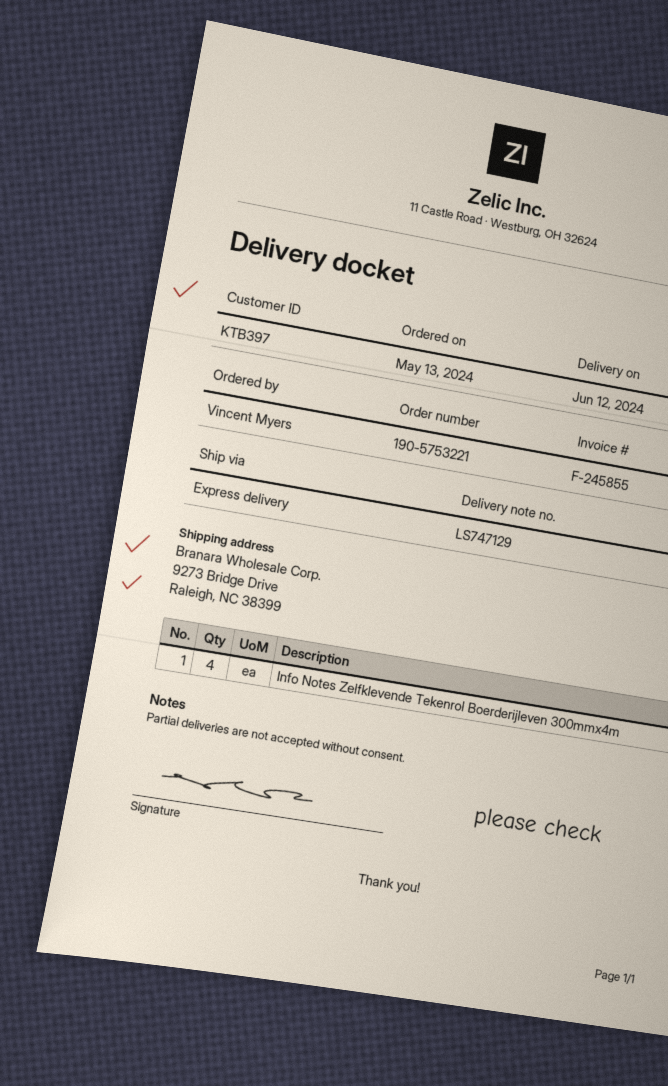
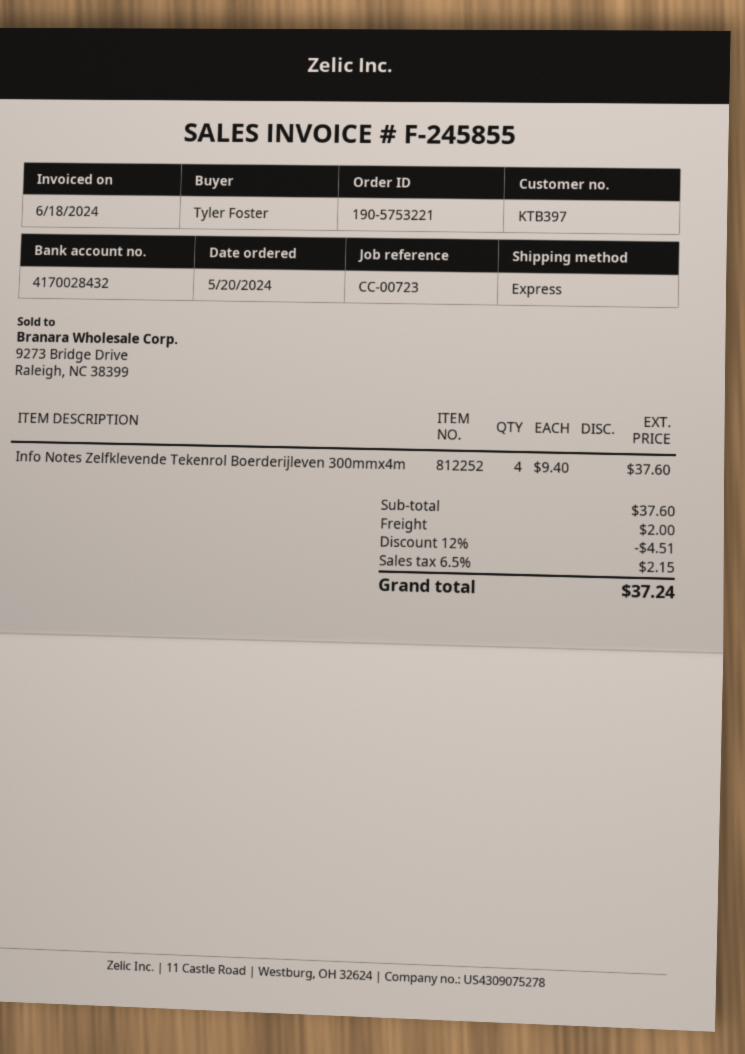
order date: 2024-05-13 -> 2024-05-20
ordered by: Vincent Myers -> Tyler Foster

